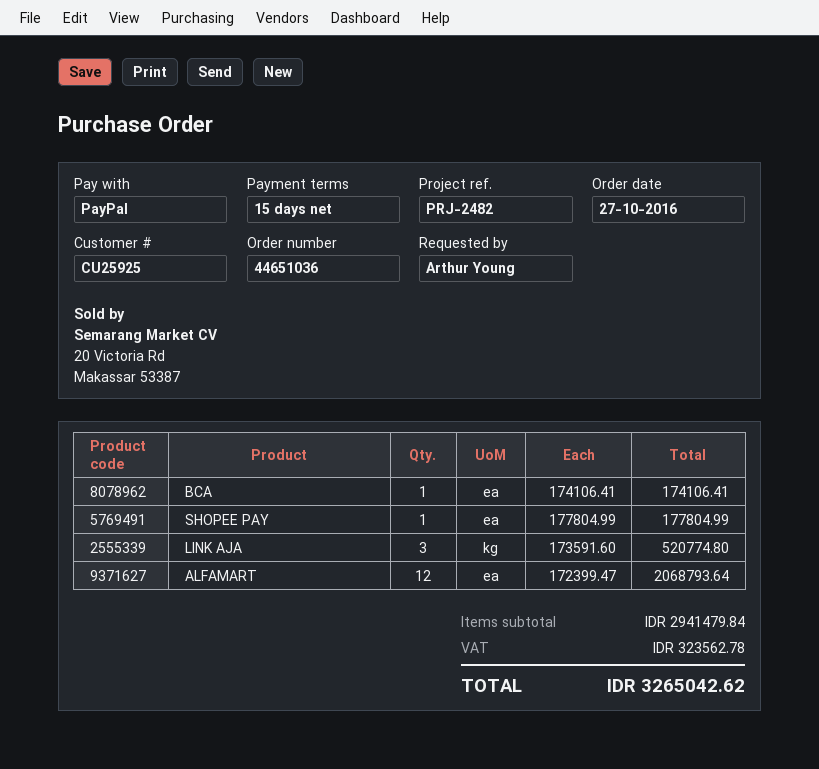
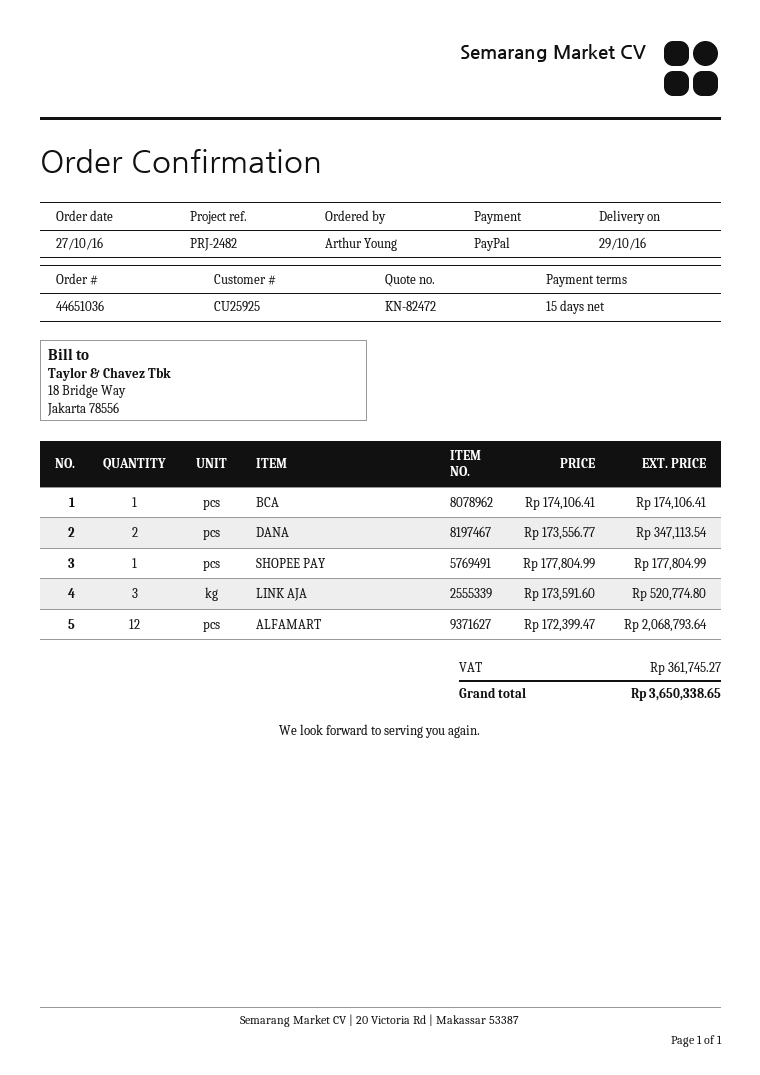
DANA: none -> 2 x 173556.77 = 347113.54
tax: 323562.78 -> 361745.27
total: 3265042.62 -> 3650338.65

